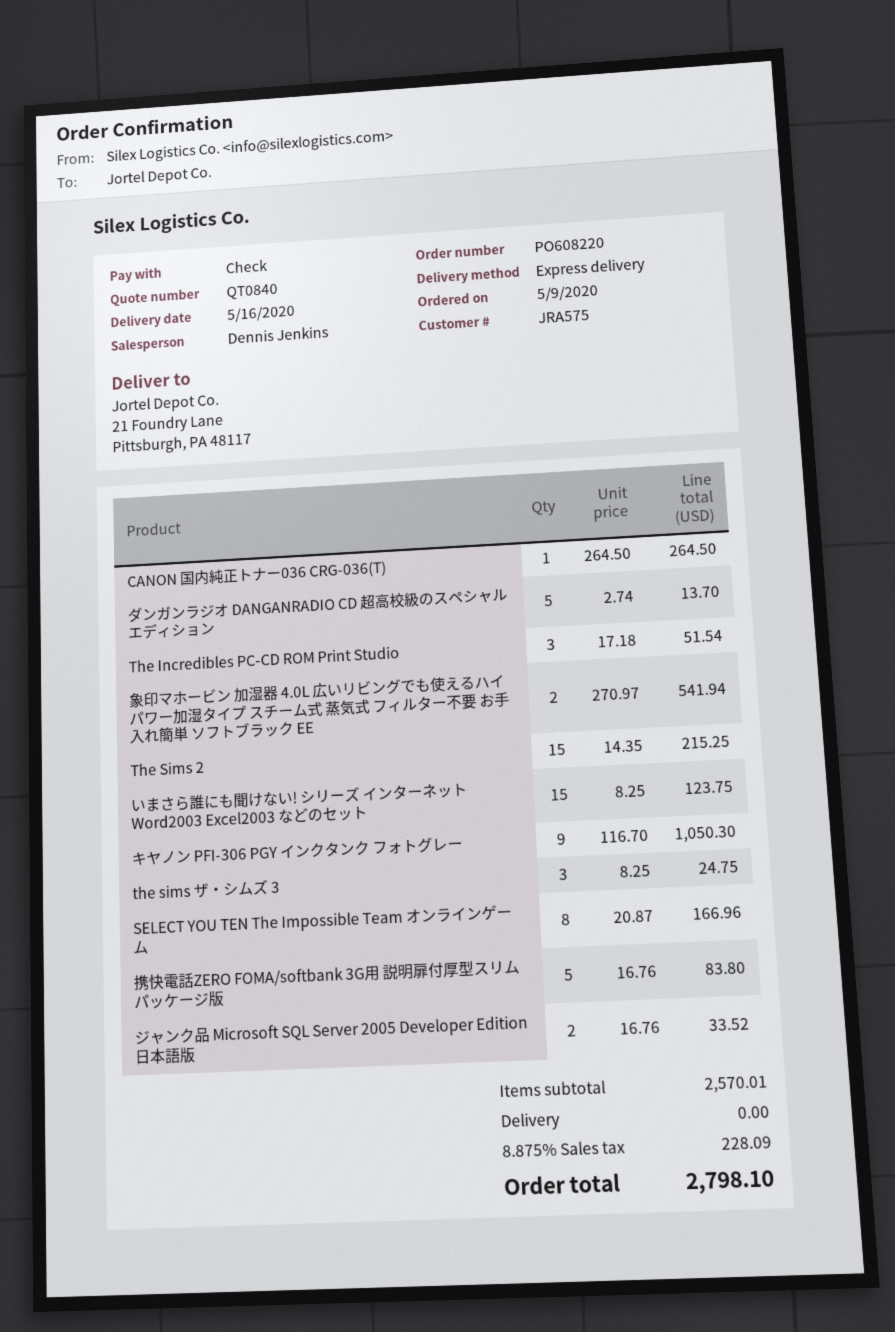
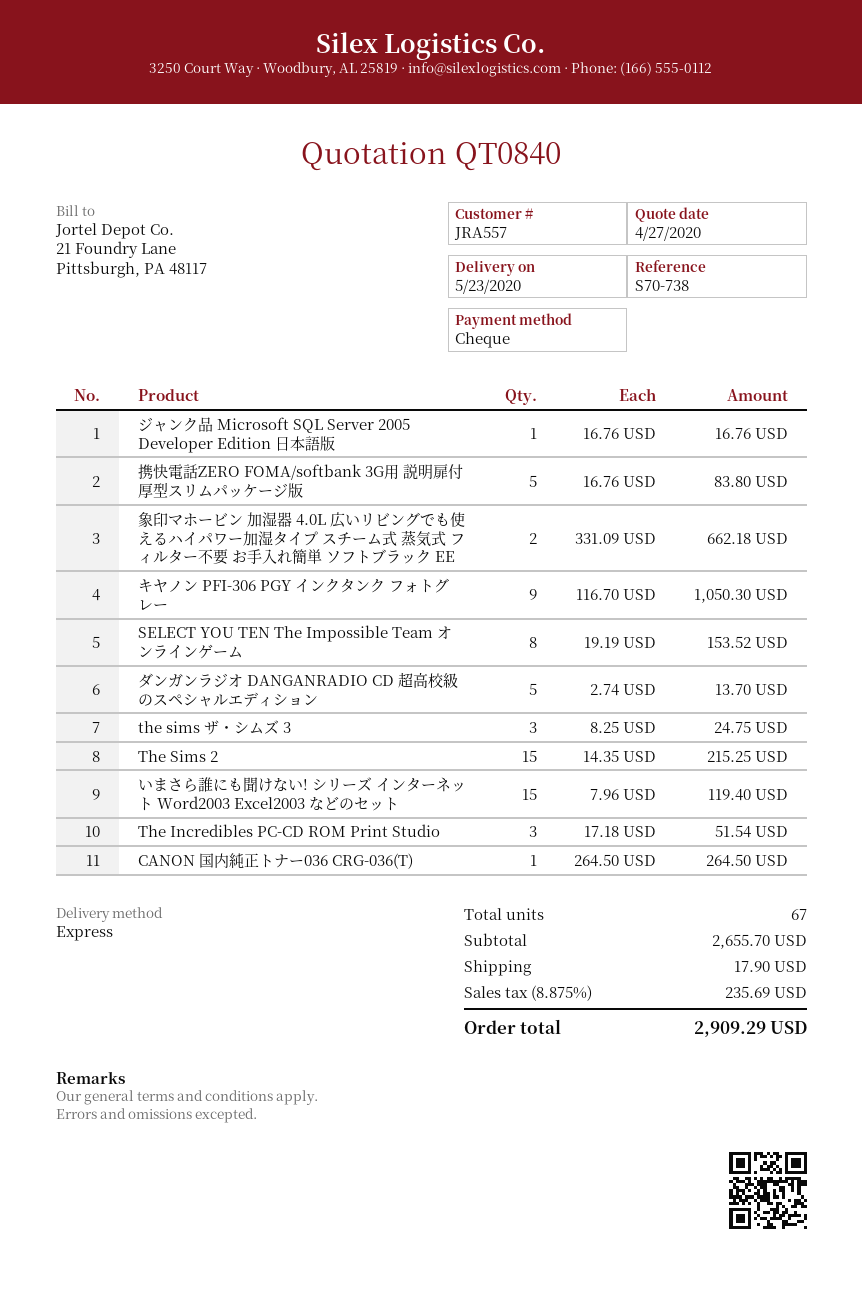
delivery date: 2020-05-16 -> 2020-05-23
customer number: JRA575 -> JRA557
象印マホービン 加湿器 4.0L 広いリビングでも使えるハイパワー加湿タイプ スチーム式 蒸気式 フィルター不要 お手入れ簡単 ソフトブラック EE: 2 x 270.97 = 541.94 -> 2 x 331.09 = 662.18
いまさら誰にも聞けない! シリーズ インターネット Word2003 Excel2003 などのセット: 15 x 8.25 = 123.75 -> 15 x 7.96 = 119.40
SELECT YOU TEN The Impossible Team オンラインゲーム: 8 x 20.87 = 166.96 -> 8 x 19.19 = 153.52
ジャンク品 Microsoft SQL Server 2005 Developer Edition 日本語版: 2 x 16.76 = 33.52 -> 1 x 16.76 = 16.76
subtotal: 2570.01 -> 2655.70
shipping: 0.00 -> 17.90
tax: 8.875% = 228.09 -> 8.875% = 235.69
total: 2798.10 -> 2909.29

